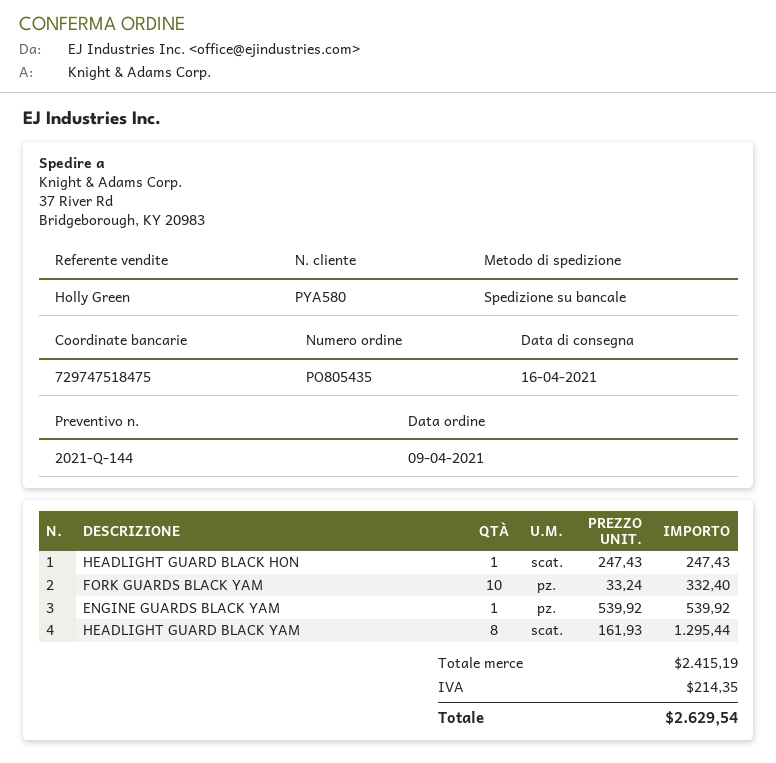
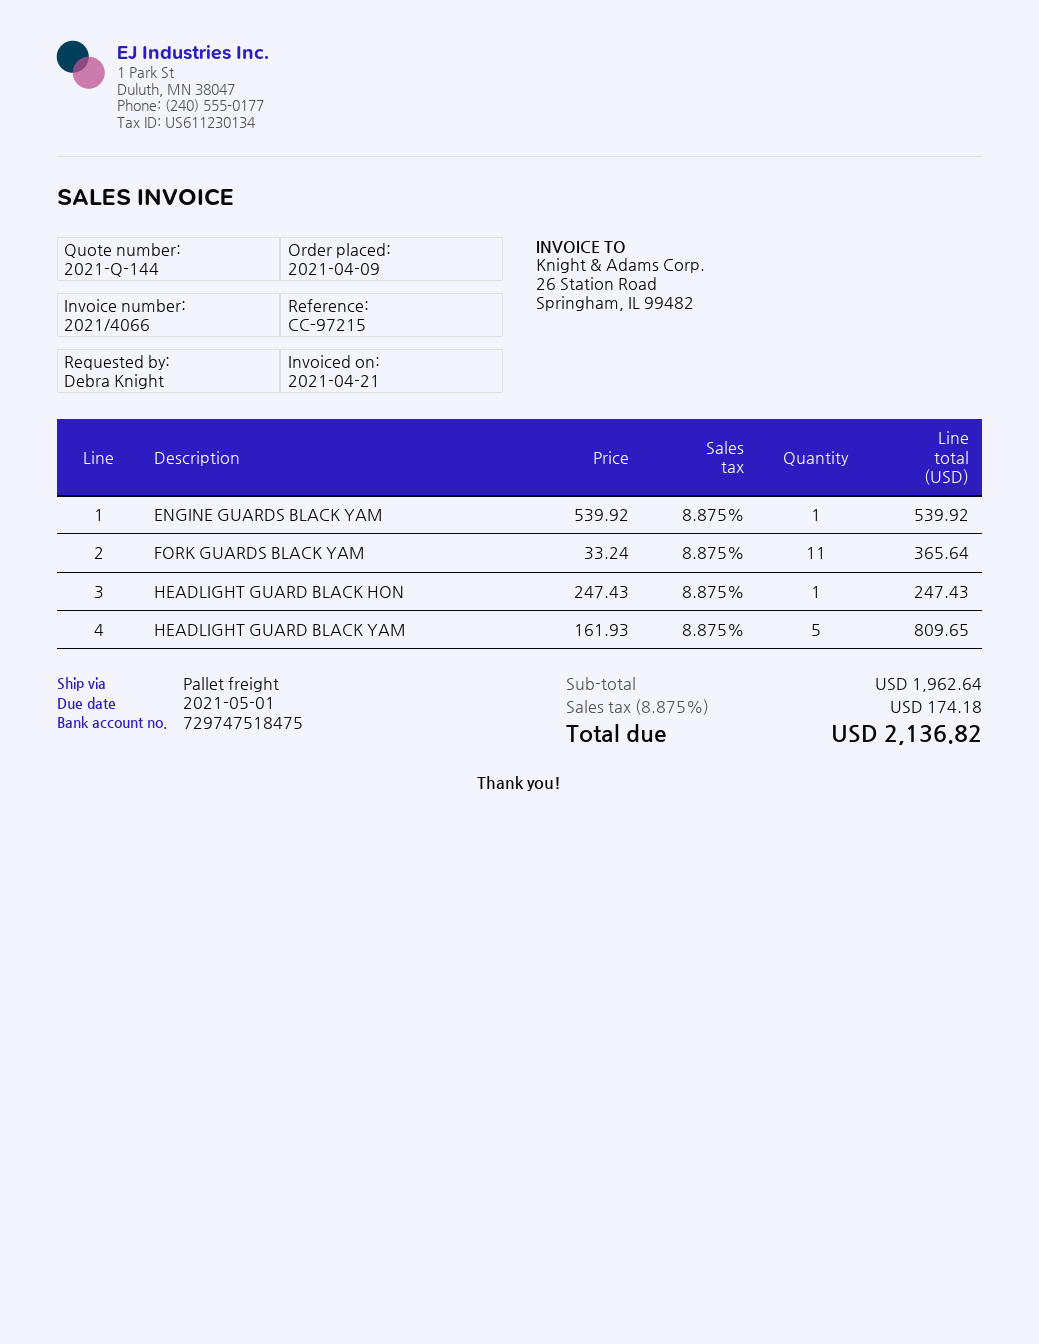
FORK GUARDS BLACK YAM: 10 x 33.24 = 332.40 -> 11 x 33.24 = 365.64
HEADLIGHT GUARD BLACK YAM: 8 x 161.93 = 1295.44 -> 5 x 161.93 = 809.65
subtotal: 2415.19 -> 1962.64
tax: 214.35 -> 174.18
total: 2629.54 -> 2136.82

